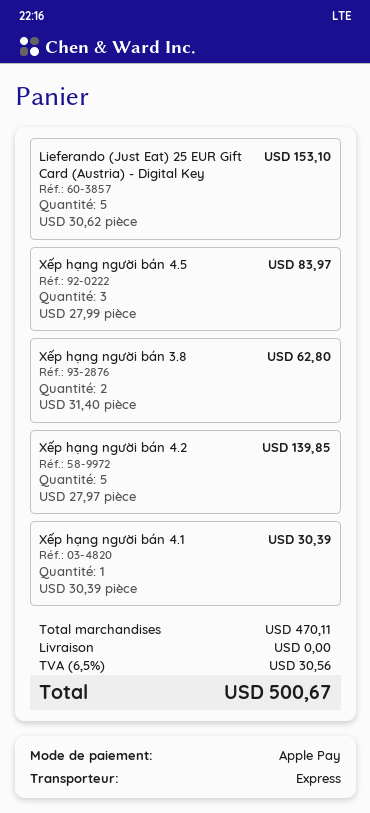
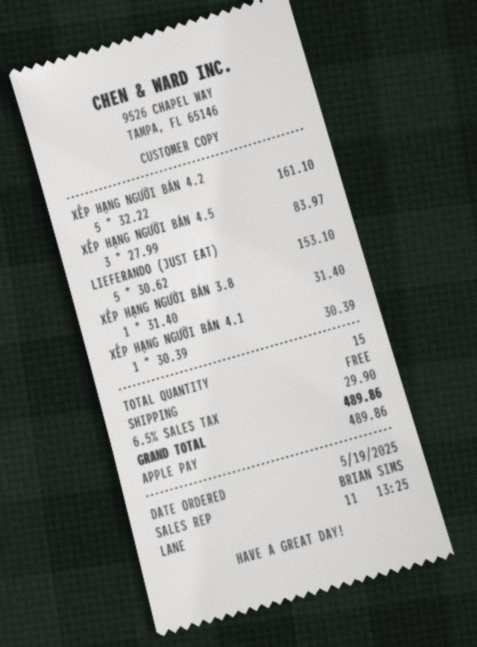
Xếp hạng người bán 3.8: 2 x 31.40 = 62.80 -> 1 x 31.40 = 31.40
Xếp hạng người bán 4.2: 5 x 27.97 = 139.85 -> 5 x 32.22 = 161.10
tax: 6.5% = 30.56 -> 6.5% = 29.90
total: 500.67 -> 489.86

